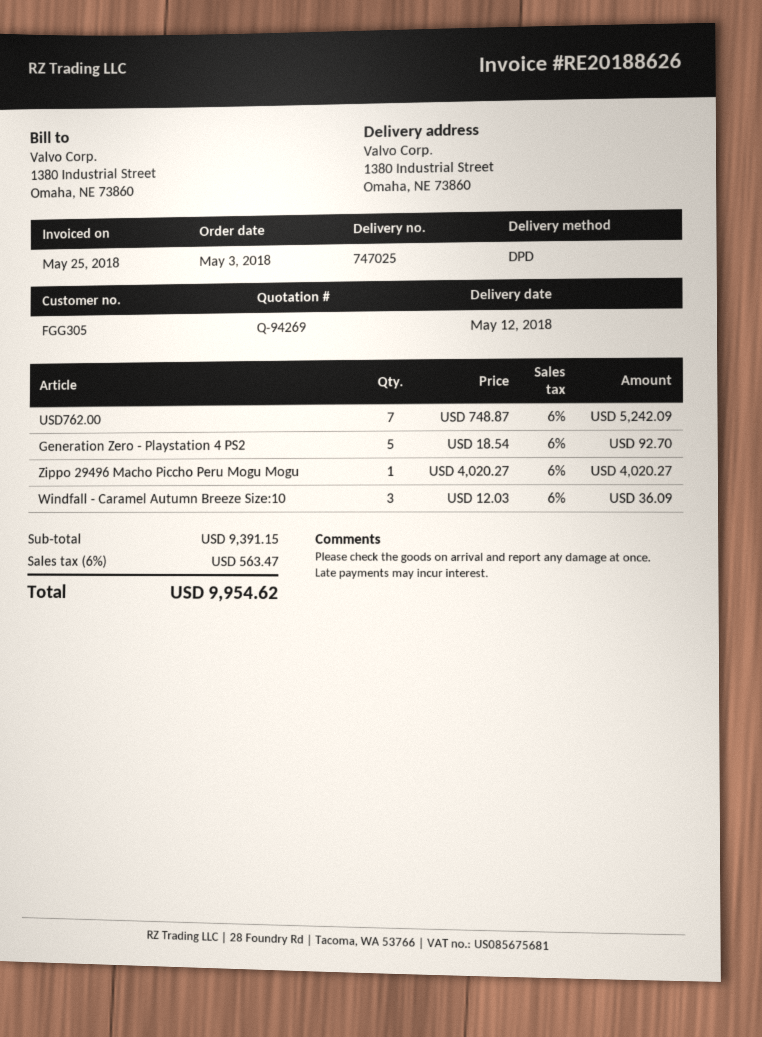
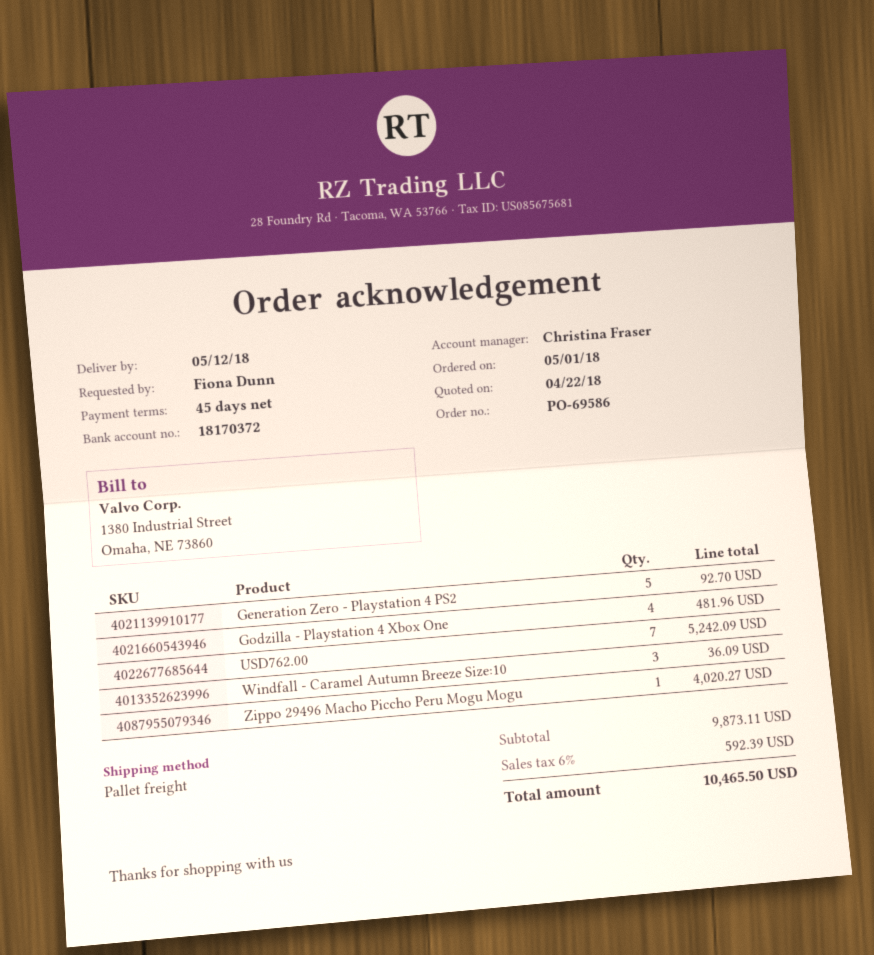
order date: 2018-05-03 -> 2018-05-01
shipping method: DPD -> pallet freight
Godzilla - Playstation 4 Xbox One: none -> 4 for 481.96
subtotal: 9391.15 -> 9873.11
tax: 6% = 563.47 -> 6% = 592.39
total: 9954.62 -> 10465.50

